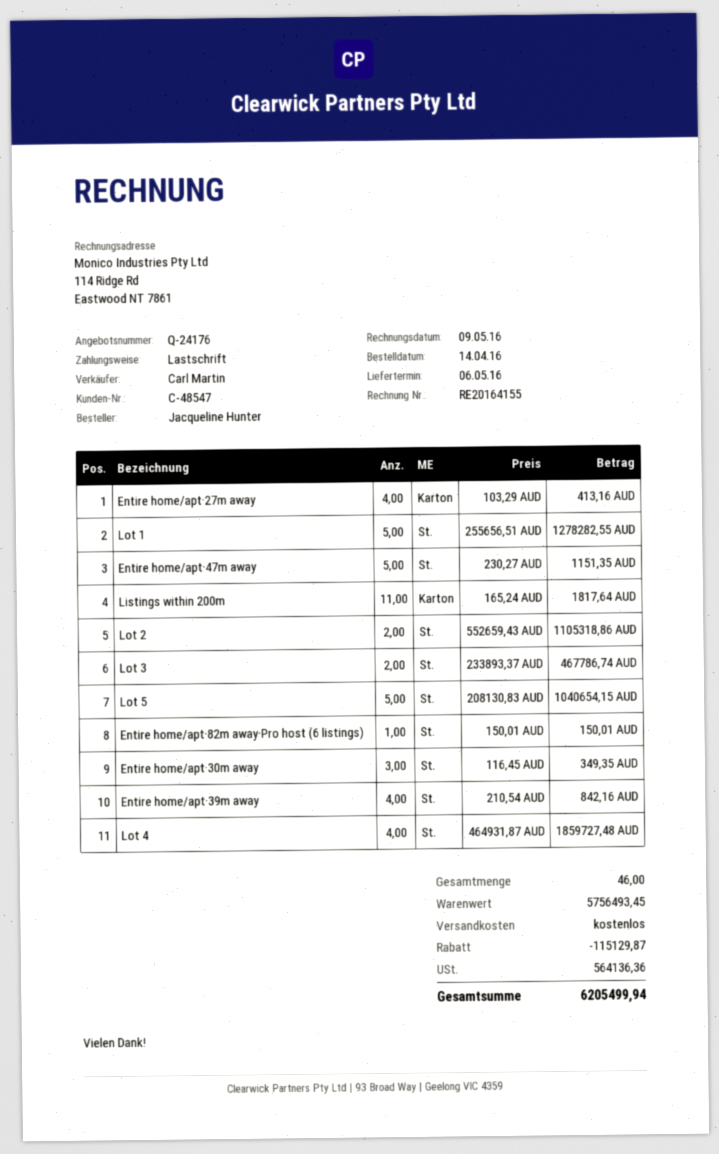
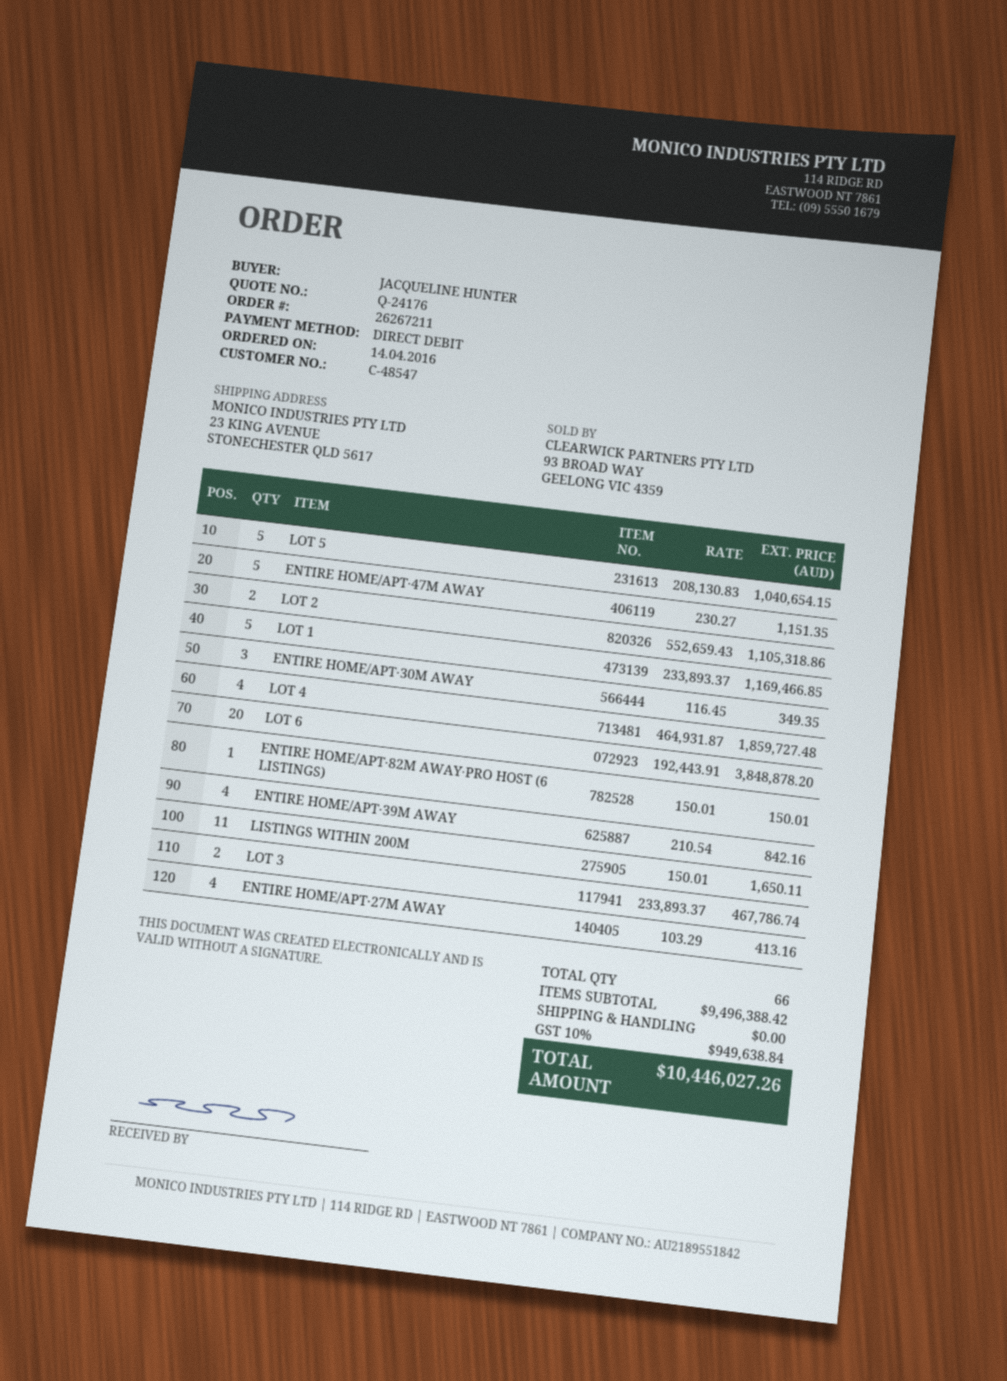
Lot 1: 5 x 255656.51 = 1278282.55 -> 5 x 233893.37 = 1169466.85
Listings within 200m: 11 x 165.24 = 1817.64 -> 11 x 150.01 = 1650.11
LOT 6: none -> 20 x 192443.91 = 3848878.20
total quantity: 46 -> 66
subtotal: 5756493.45 -> 9496388.42
discount: 115129.87 -> none
tax: 564136.36 -> 949638.84
total: 6205499.94 -> 10446027.26

